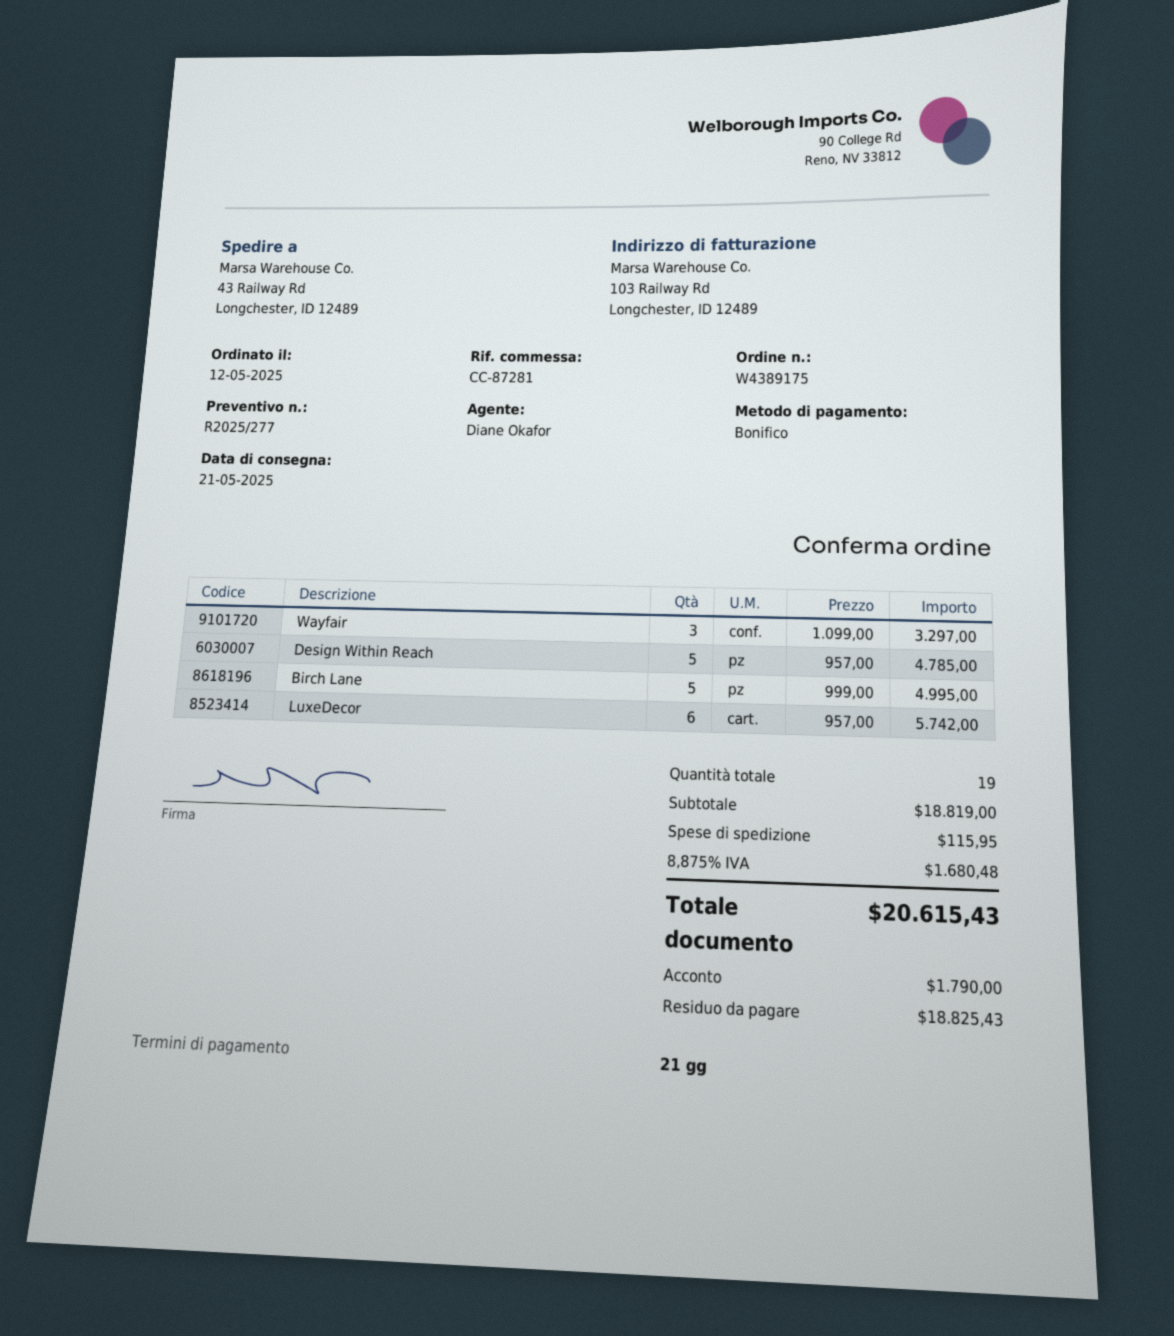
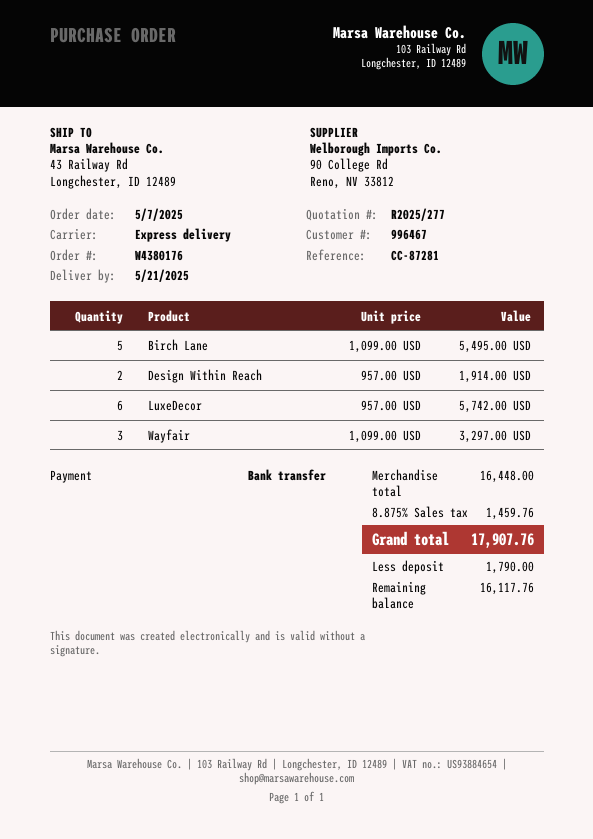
order number: W4389175 -> W4380176
order date: 2025-05-12 -> 2025-05-07
Design Within Reach: 5 x 957.00 = 4785.00 -> 2 x 957.00 = 1914.00
Birch Lane: 5 x 999.00 = 4995.00 -> 5 x 1099.00 = 5495.00
subtotal: 18819.00 -> 16448.00
shipping: 115.95 -> none
tax: 8.875% = 1680.48 -> 8.875% = 1459.76
total: 20615.43 -> 17907.76
balance: 18825.43 -> 16117.76

